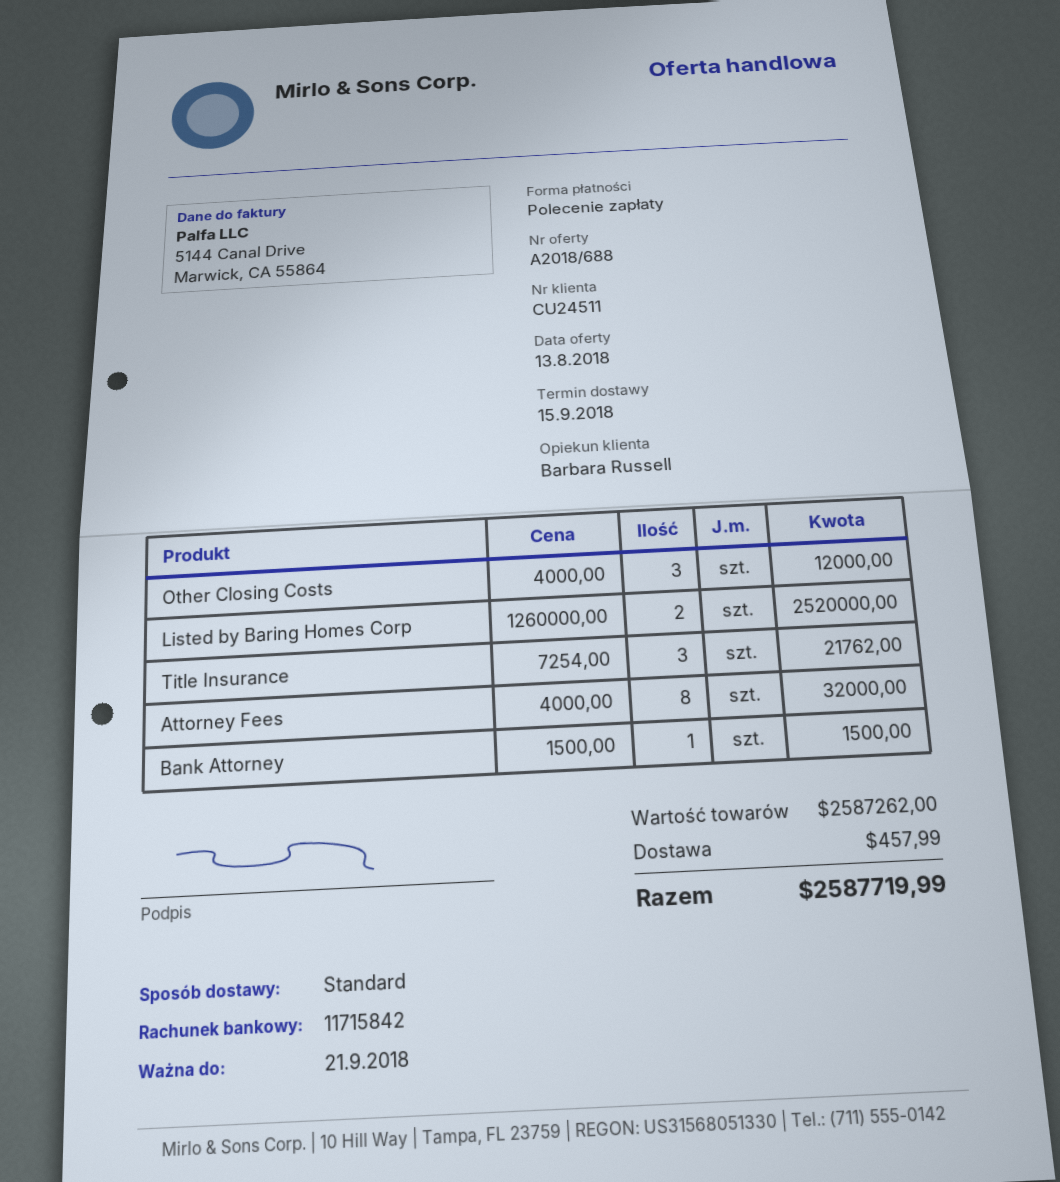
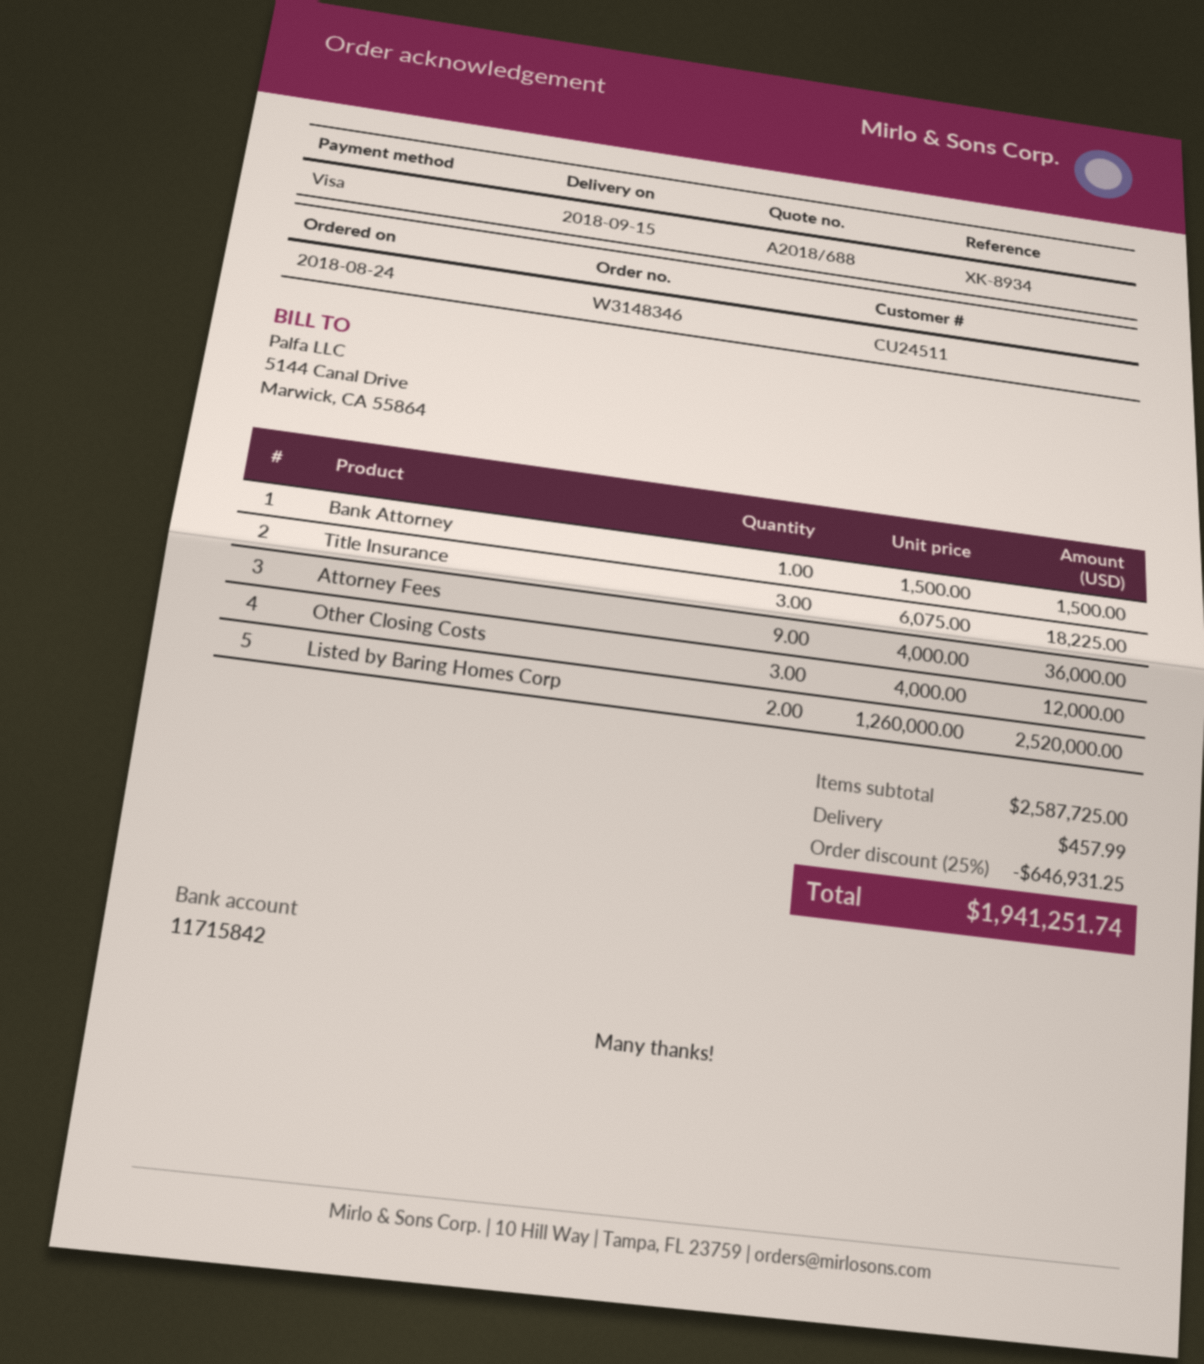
payment method: direct debit -> Visa
Title Insurance: 3 x 7254.00 = 21762.00 -> 3 x 6075.00 = 18225.00
Attorney Fees: 8 x 4000.00 = 32000.00 -> 9 x 4000.00 = 36000.00
subtotal: 2587262.00 -> 2587725.00
discount: none -> 25% = 646931.25
total: 2587719.99 -> 1941251.74

